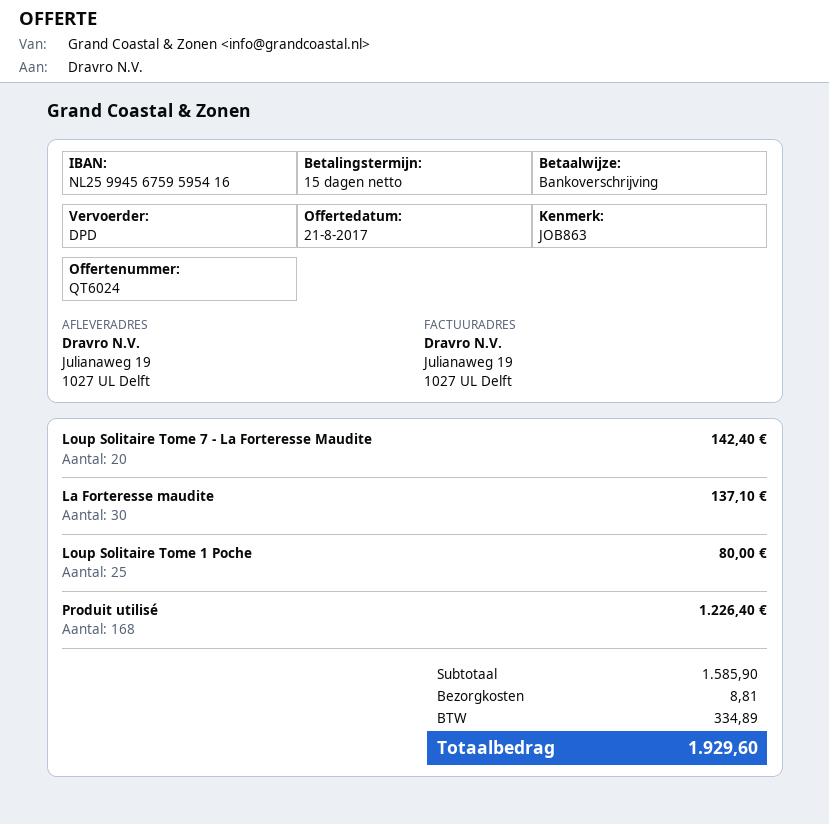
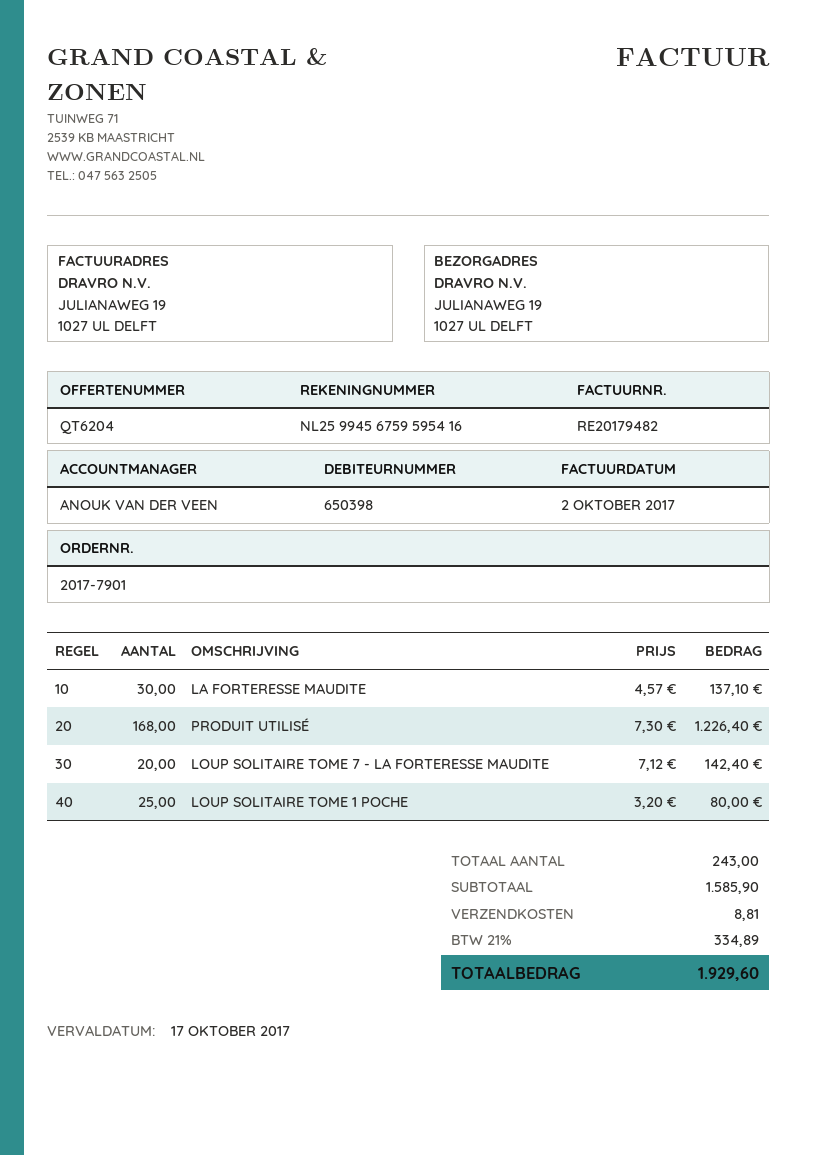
quote number: QT6024 -> QT6204

